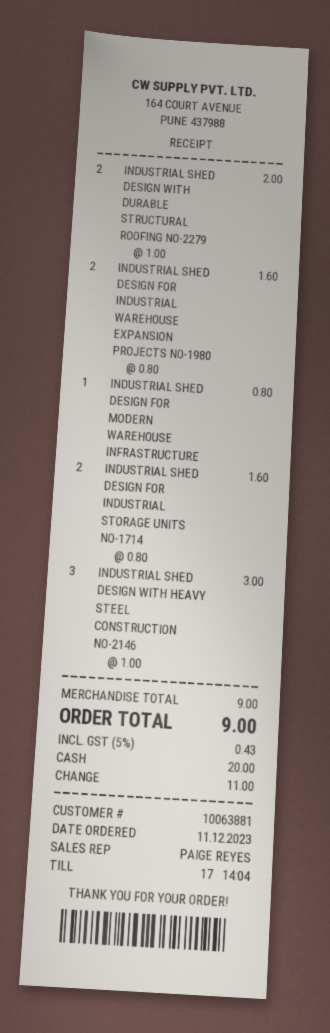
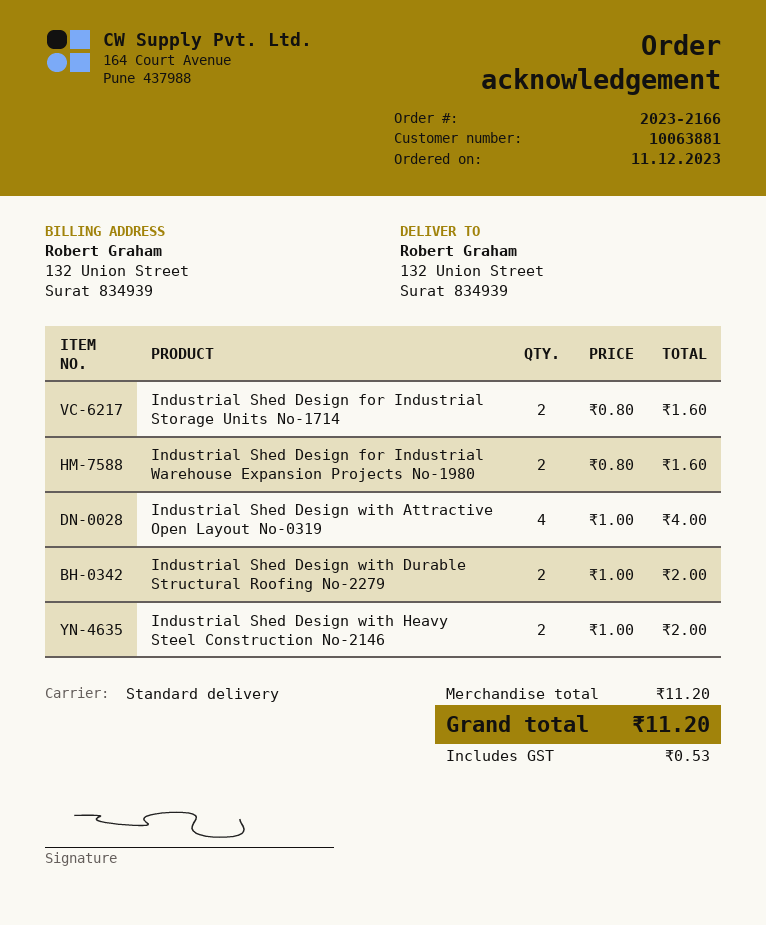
INDUSTRIAL SHED DESIGN FOR MODERN WAREHOUSE INFRASTRUCTURE: 1 x 0.80 = 0.80 -> none
INDUSTRIAL SHED DESIGN WITH HEAVY STEEL CONSTRUCTION NO-2146: 3 x 1.00 = 3.00 -> 2 x 1.00 = 2.00
Industrial Shed Design with Attractive Open Layout No-0319: none -> 4 x 1.00 = 4.00
subtotal: 9.00 -> 11.20
tax: 0.43 -> 0.53
total: 9.00 -> 11.20

